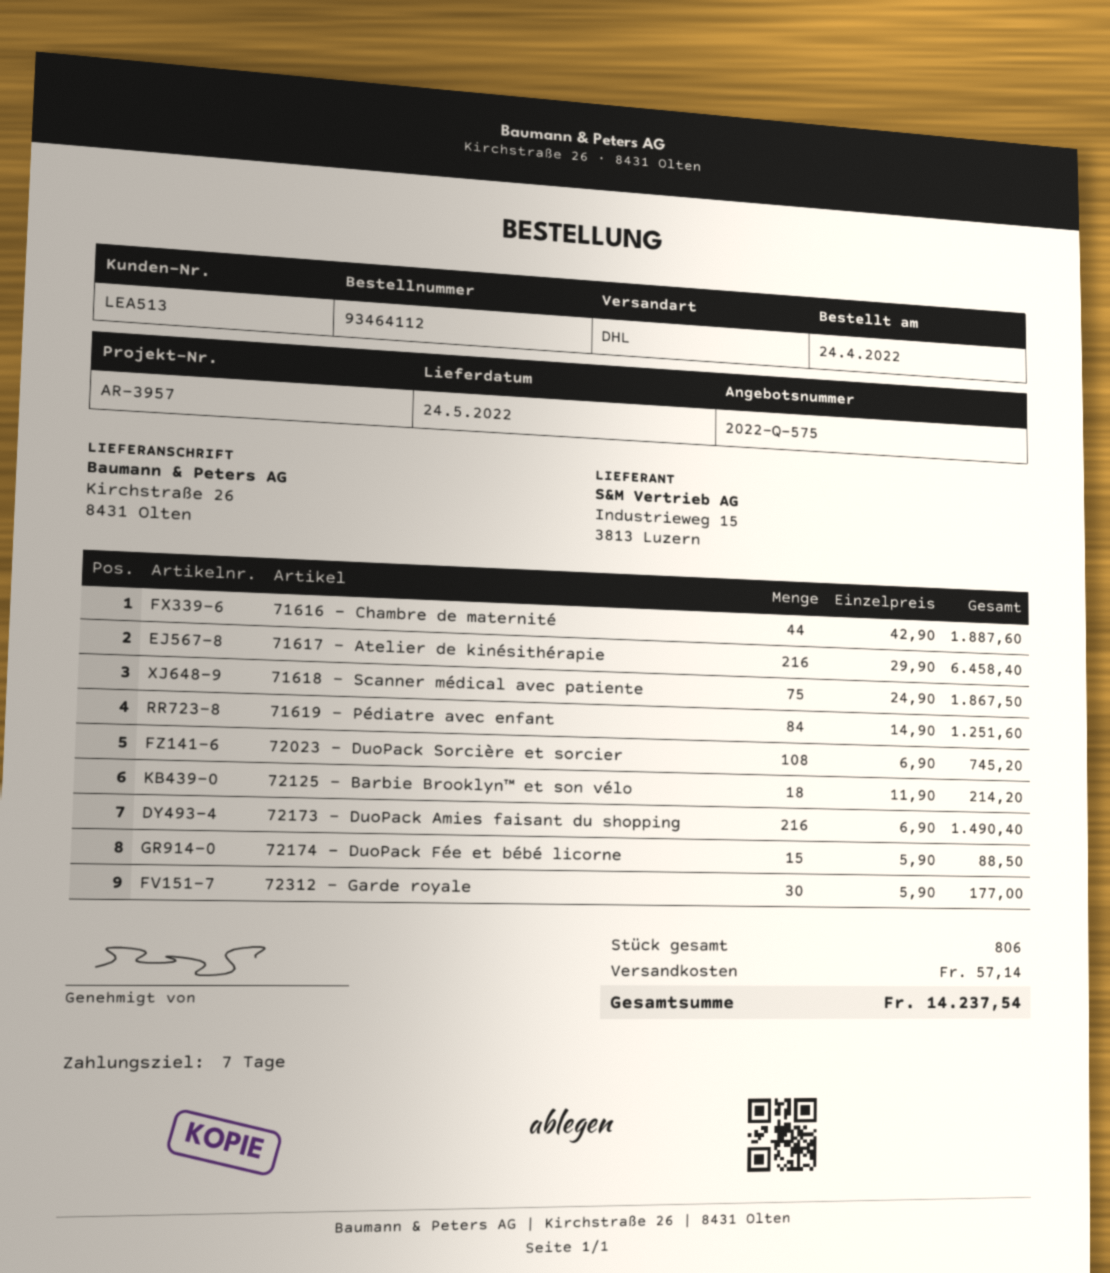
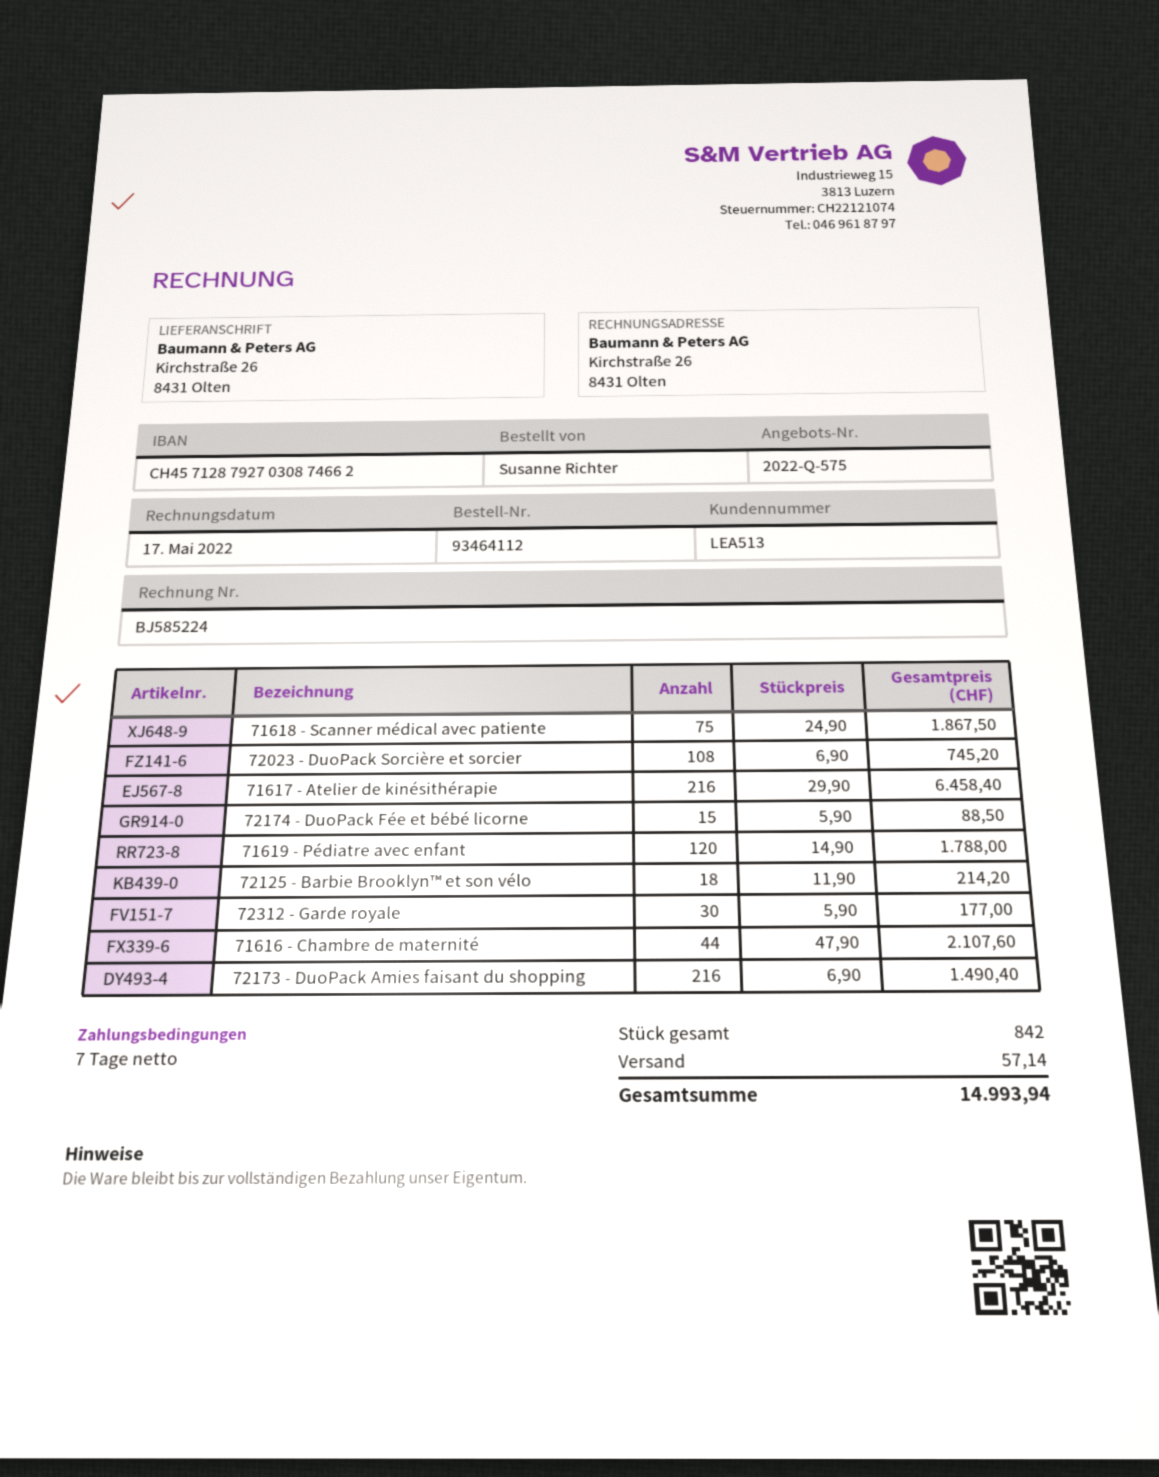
71616 - Chambre de maternité: 44 x 42.90 = 1887.60 -> 44 x 47.90 = 2107.60
71619 - Pédiatre avec enfant: 84 x 14.90 = 1251.60 -> 120 x 14.90 = 1788.00
total quantity: 806 -> 842
total: 14237.54 -> 14993.94

